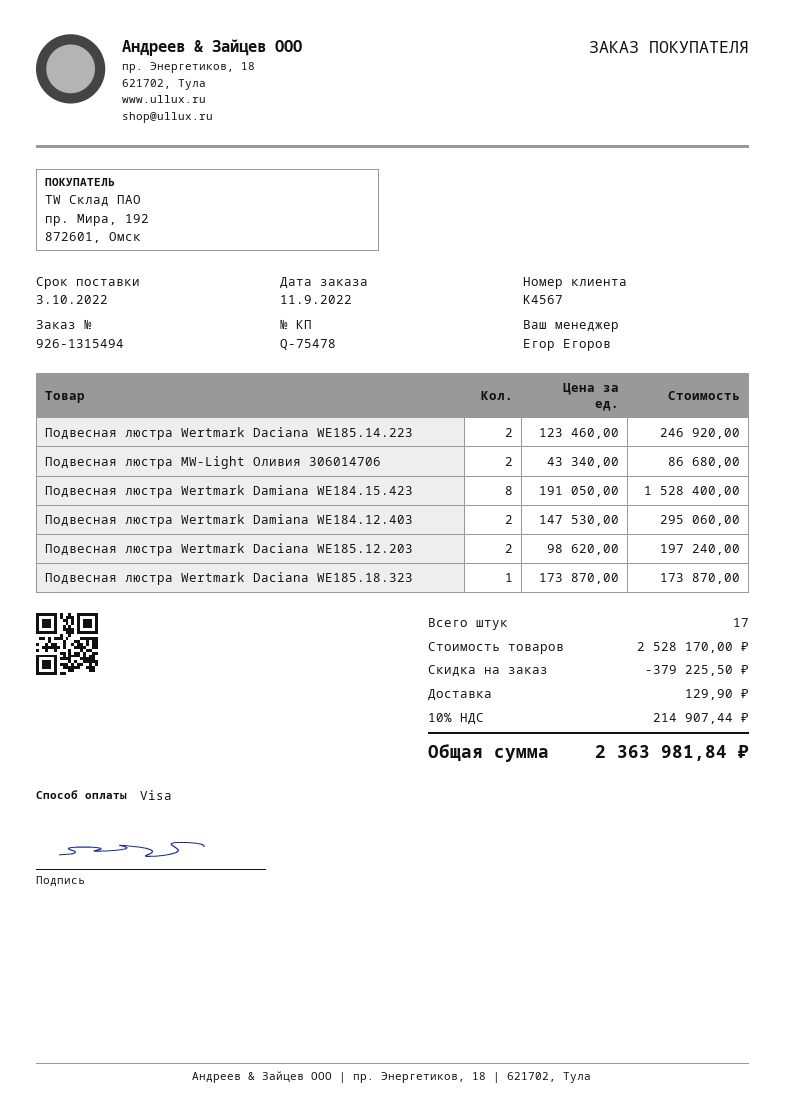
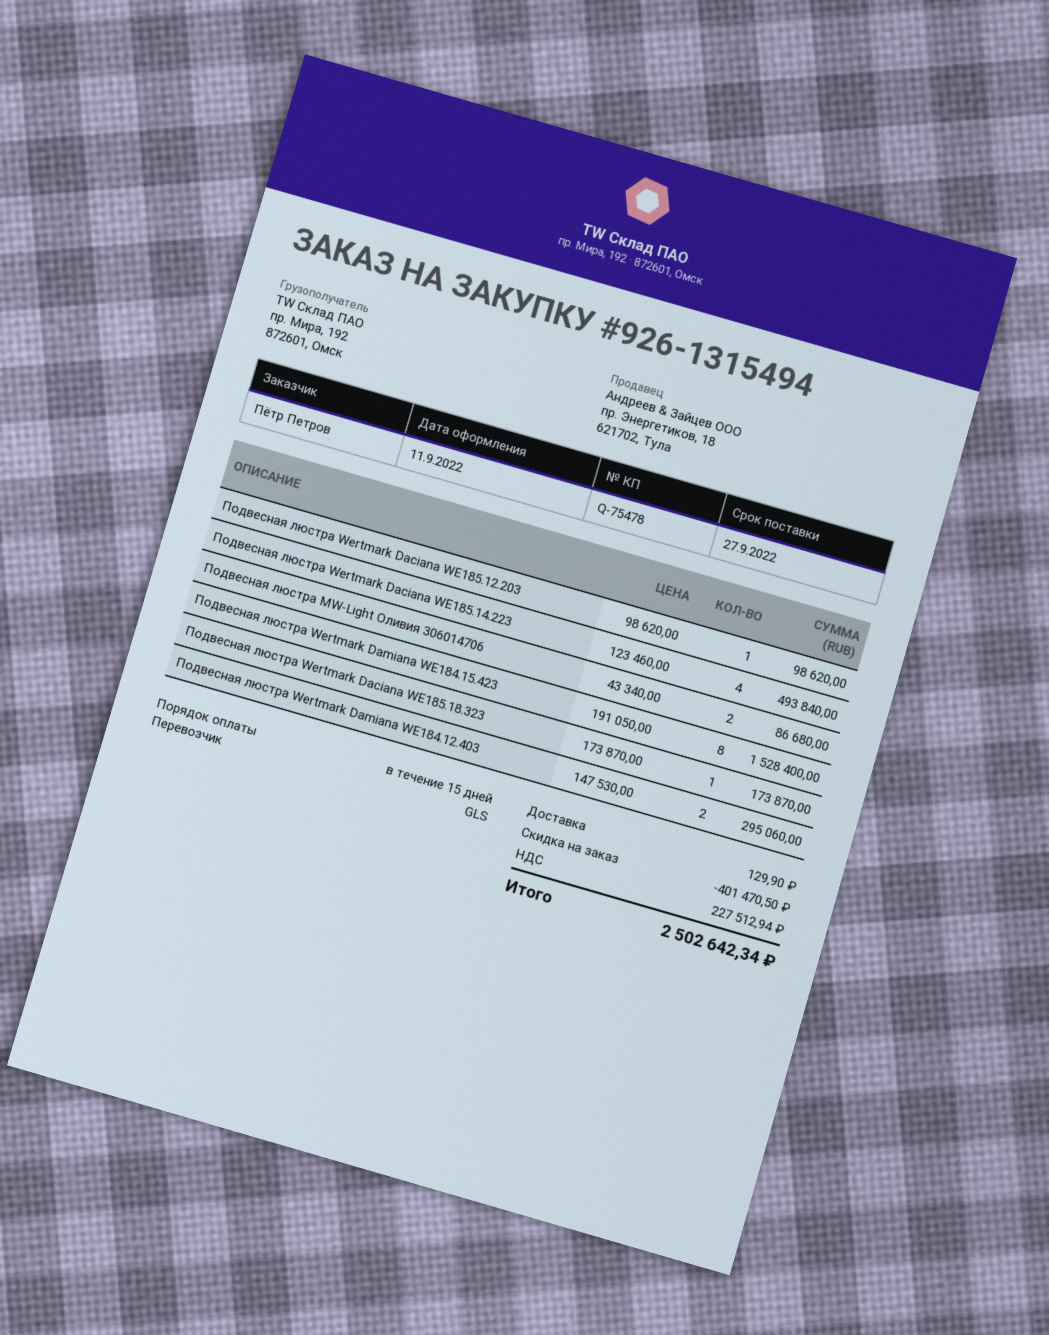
delivery date: 2022-10-03 -> 2022-09-27
Подвесная люстра Wertmark Daciana WE185.14.223: 2 x 123460.00 = 246920.00 -> 4 x 123460.00 = 493840.00
Подвесная люстра Wertmark Daciana WE185.12.203: 2 x 98620.00 = 197240.00 -> 1 x 98620.00 = 98620.00
discount: 379225.50 -> 401470.50
tax: 214907.44 -> 227512.94
total: 2363981.84 -> 2502642.34

